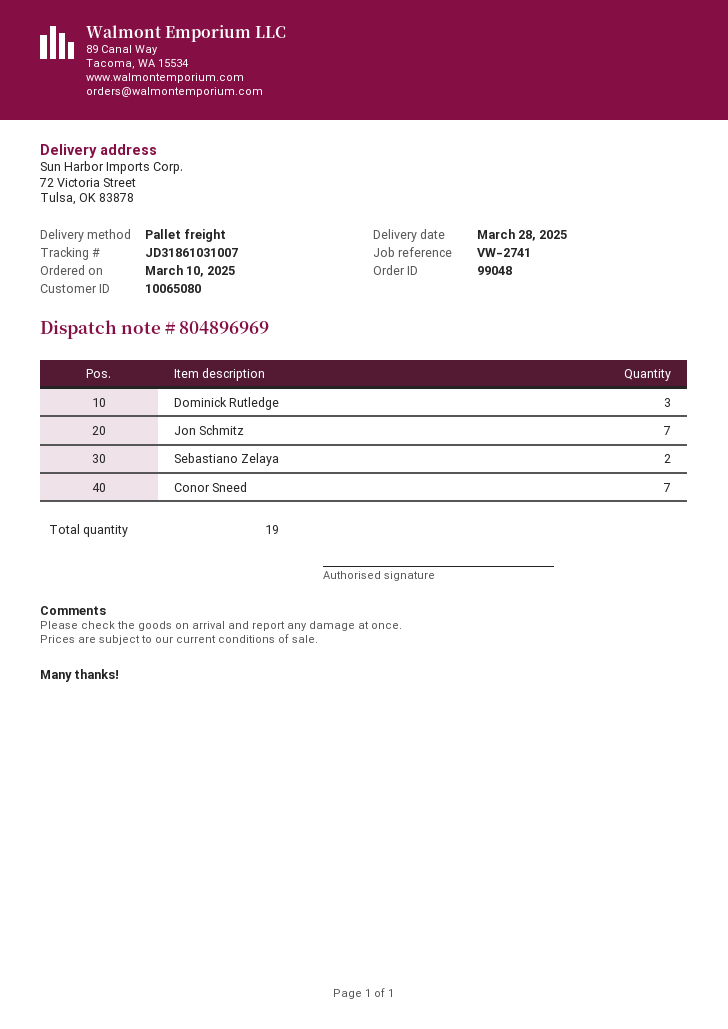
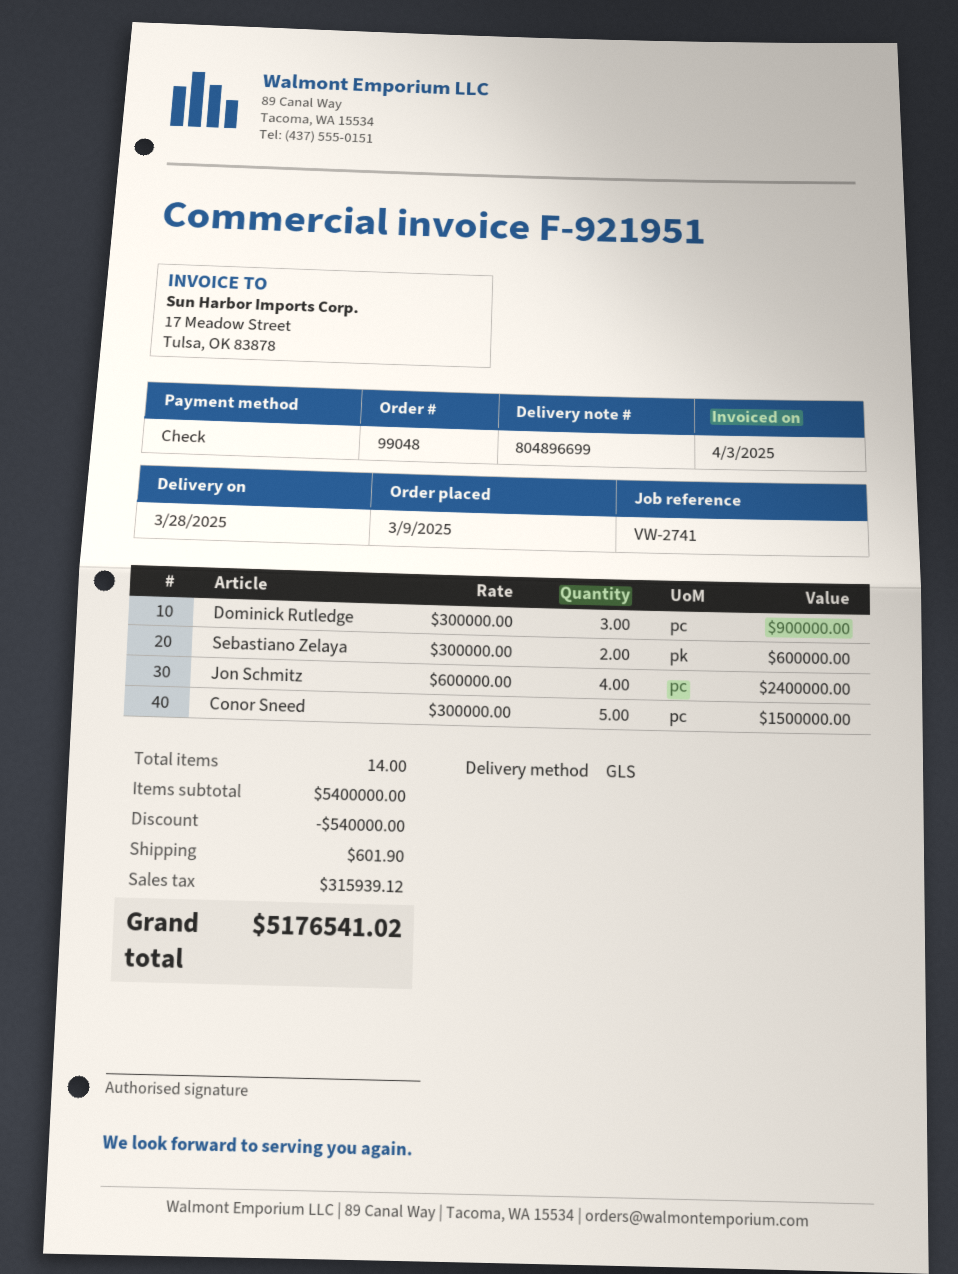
order date: 2025-03-10 -> 2025-03-09
delivery note number: 804896969 -> 804896699
shipping method: pallet freight -> GLS
Jon Schmitz: 7 -> 4
Conor Sneed: 7 -> 5
total quantity: 19 -> 14

